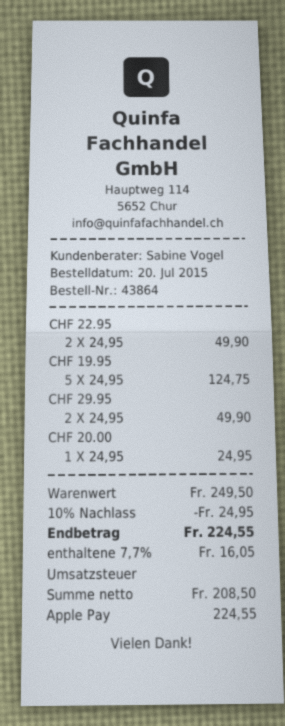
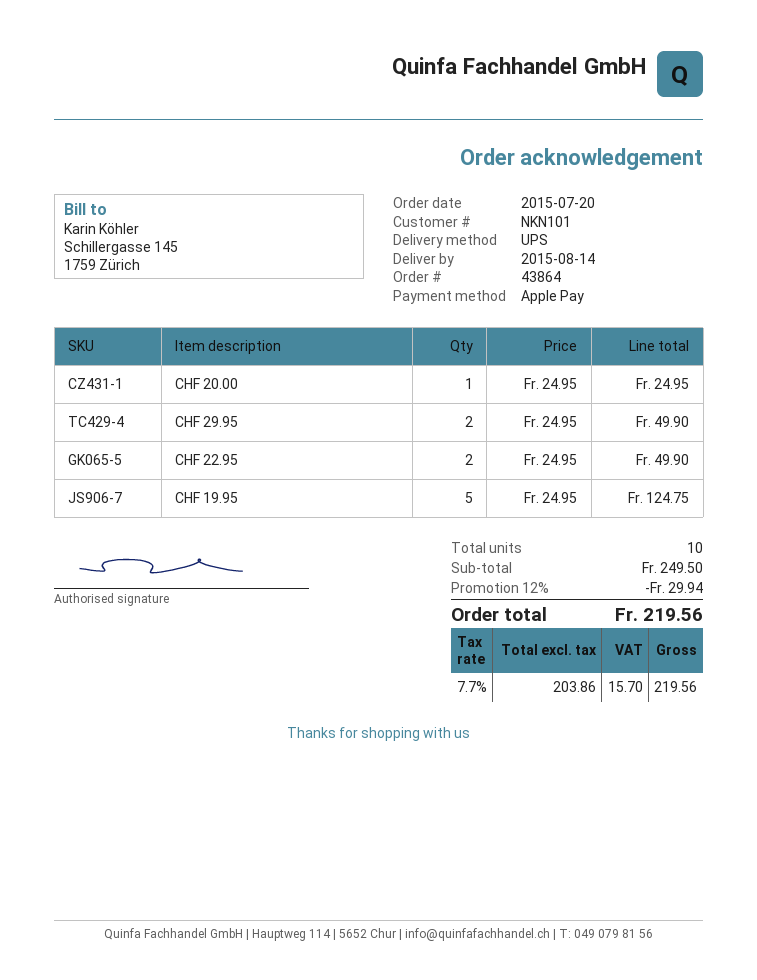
discount: 10% = 24.95 -> 12% = 29.94
net: 208.50 -> 203.86
tax: 7.7% = 16.05 -> 7.7% = 15.70
total: 224.55 -> 219.56

